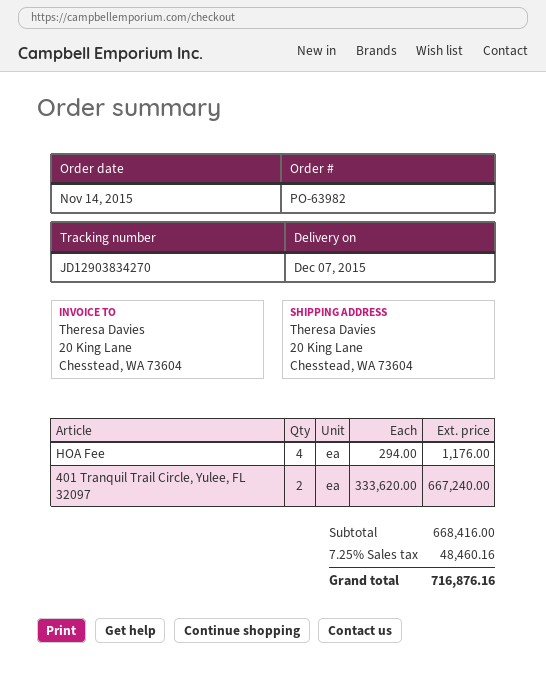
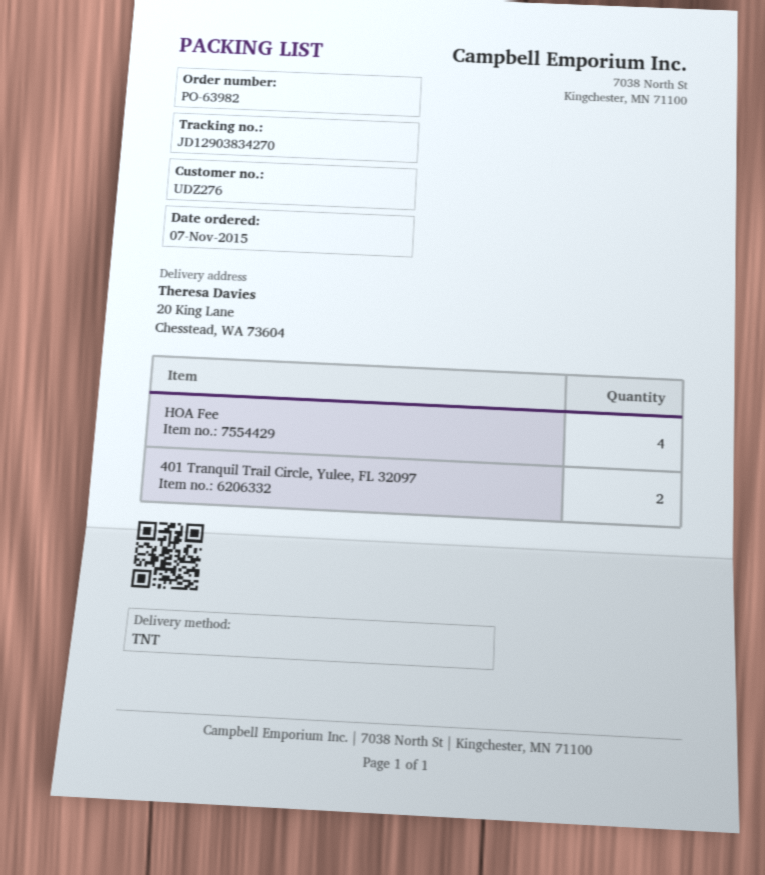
order date: 2015-11-14 -> 2015-11-07

